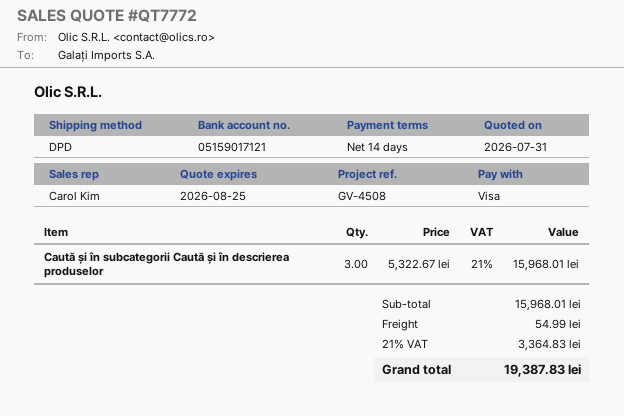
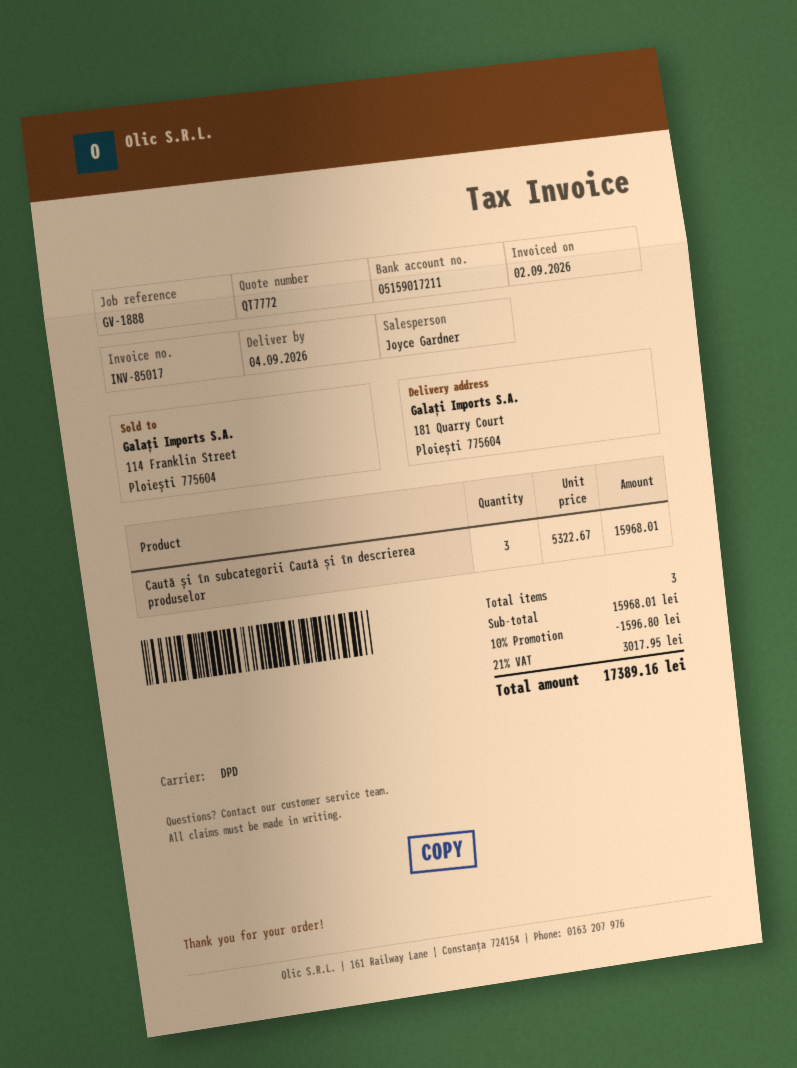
reference: GV-4508 -> GV-1888
sales rep: Carol Kim -> Joyce Gardner
bank account: 05159017121 -> 05159017211
discount: none -> 10% = 1596.80
shipping: 54.99 -> none
tax: 21% = 3364.83 -> 21% = 3017.95
total: 19387.83 -> 17389.16

